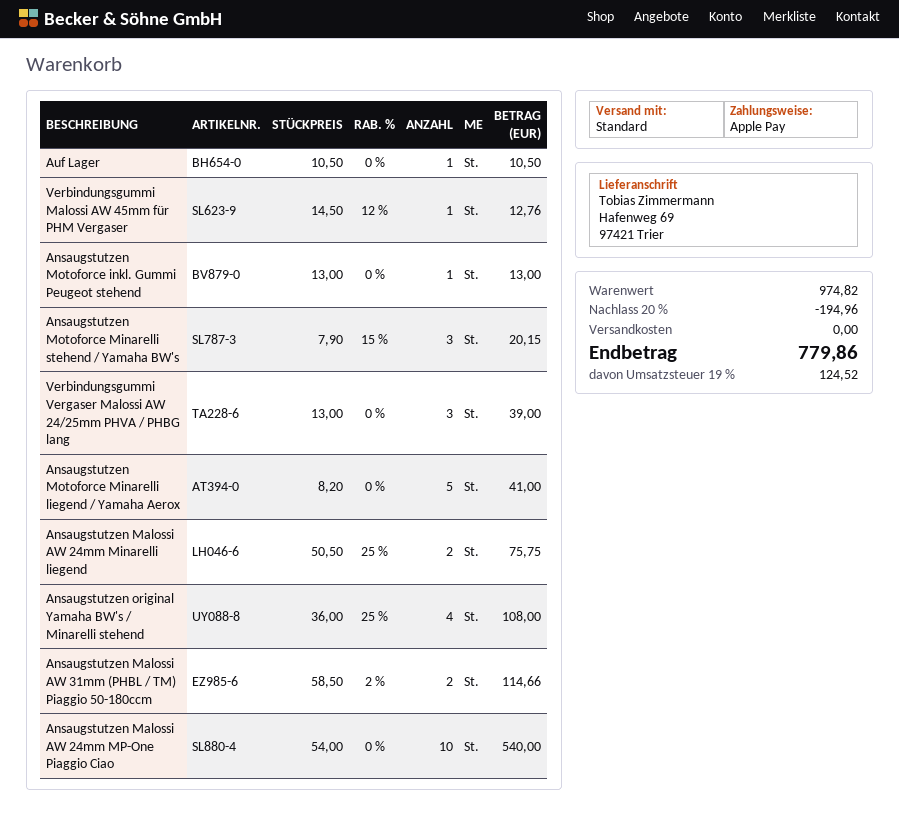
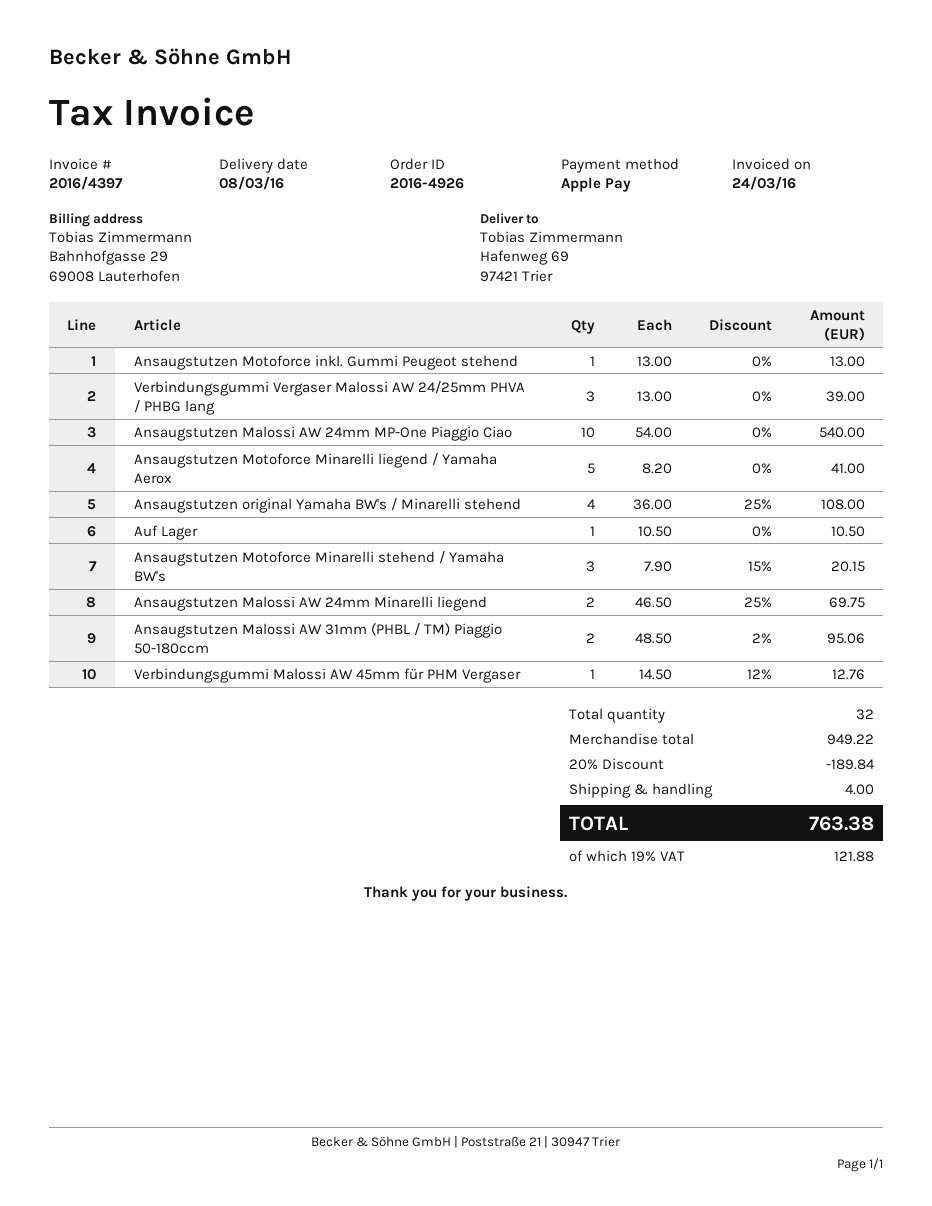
Ansaugstutzen Malossi AW 24mm Minarelli liegend: 2 x 50.50 - 25% = 75.75 -> 2 x 46.50 - 25% = 69.75
Ansaugstutzen Malossi AW 31mm (PHBL / TM) Piaggio 50-180ccm: 2 x 58.50 - 2% = 114.66 -> 2 x 48.50 - 2% = 95.06
subtotal: 974.82 -> 949.22
discount: 20% = 194.96 -> 20% = 189.84
shipping: 0.00 -> 4.00
tax: 19% = 124.52 -> 19% = 121.88
total: 779.86 -> 763.38

